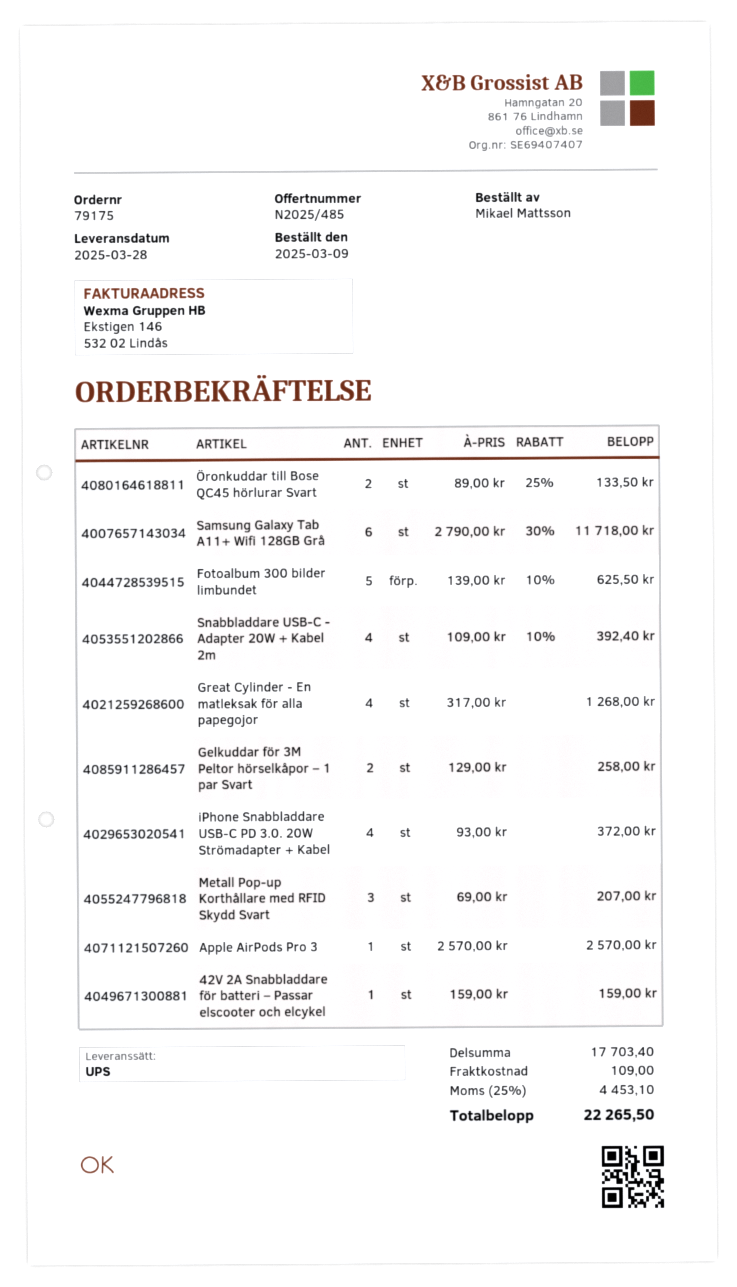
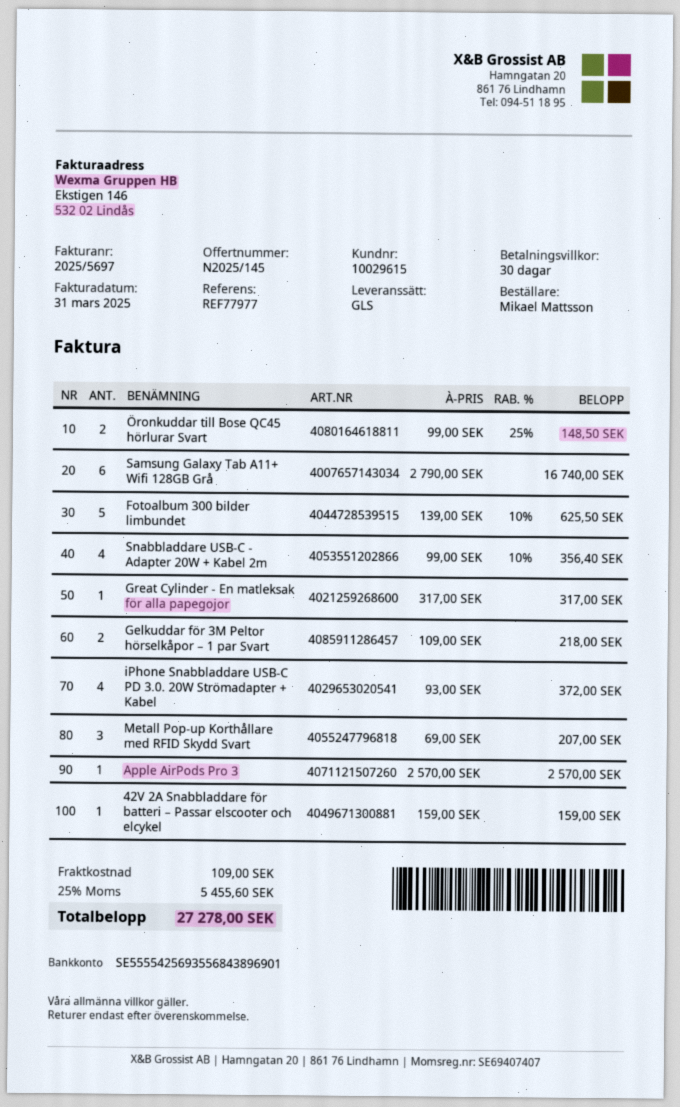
quote number: N2025/485 -> N2025/145
shipping method: UPS -> GLS
Öronkuddar till Bose QC45 hörlurar Svart: 2 x 89.00 - 25% = 133.50 -> 2 x 99.00 - 25% = 148.50
Samsung Galaxy Tab A11+ Wifi 128GB Grå: 6 x 2790.00 - 30% = 11718.00 -> 6 x 2790.00 = 16740.00
Snabbladdare USB-C - Adapter 20W + Kabel 2m: 4 x 109.00 - 10% = 392.40 -> 4 x 99.00 - 10% = 356.40
Great Cylinder - En matleksak för alla papegojor: 4 x 317.00 = 1268.00 -> 1 x 317.00 = 317.00
Gelkuddar för 3M Peltor hörselkåpor – 1 par Svart: 2 x 129.00 = 258.00 -> 2 x 109.00 = 218.00
tax: 25% = 4453.10 -> 25% = 5455.60
total: 22265.50 -> 27278.00

